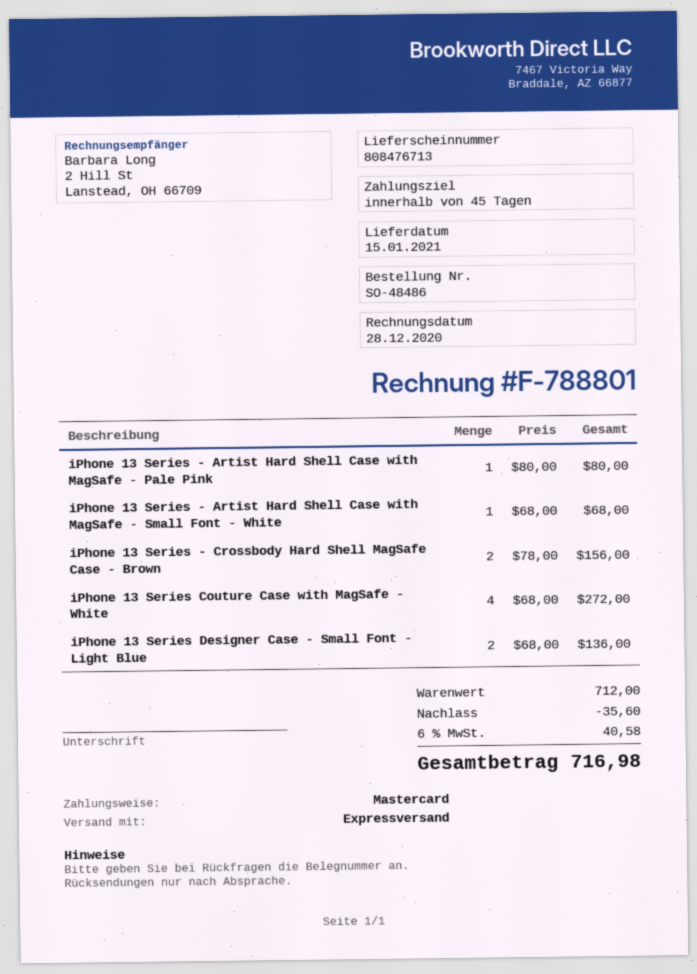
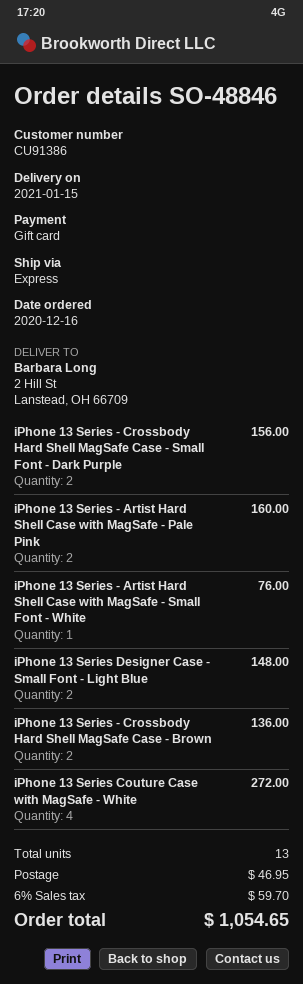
order number: SO-48486 -> SO-48846
payment method: Mastercard -> gift card
iPhone 13 Series - Artist Hard Shell Case with MagSafe - Pale Pink: 1 for 80.00 -> 2 for 160.00
iPhone 13 Series - Artist Hard Shell Case with MagSafe - Small Font - White: 1 for 68.00 -> 1 for 76.00
iPhone 13 Series - Crossbody Hard Shell MagSafe Case - Brown: 2 for 156.00 -> 2 for 136.00
iPhone 13 Series Designer Case - Small Font - Light Blue: 2 for 136.00 -> 2 for 148.00
iPhone 13 Series - Crossbody Hard Shell MagSafe Case - Small Font - Dark Purple: none -> 2 for 156.00
discount: 35.60 -> none
shipping: none -> 46.95
tax: 6% = 40.58 -> 6% = 59.70
total: 716.98 -> 1054.65

